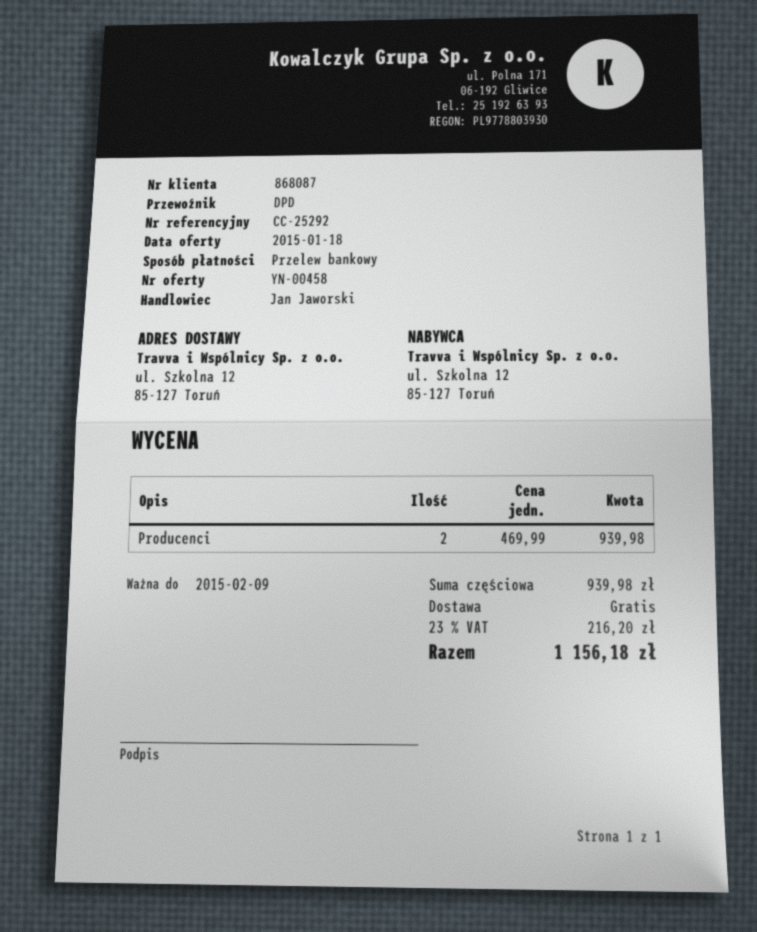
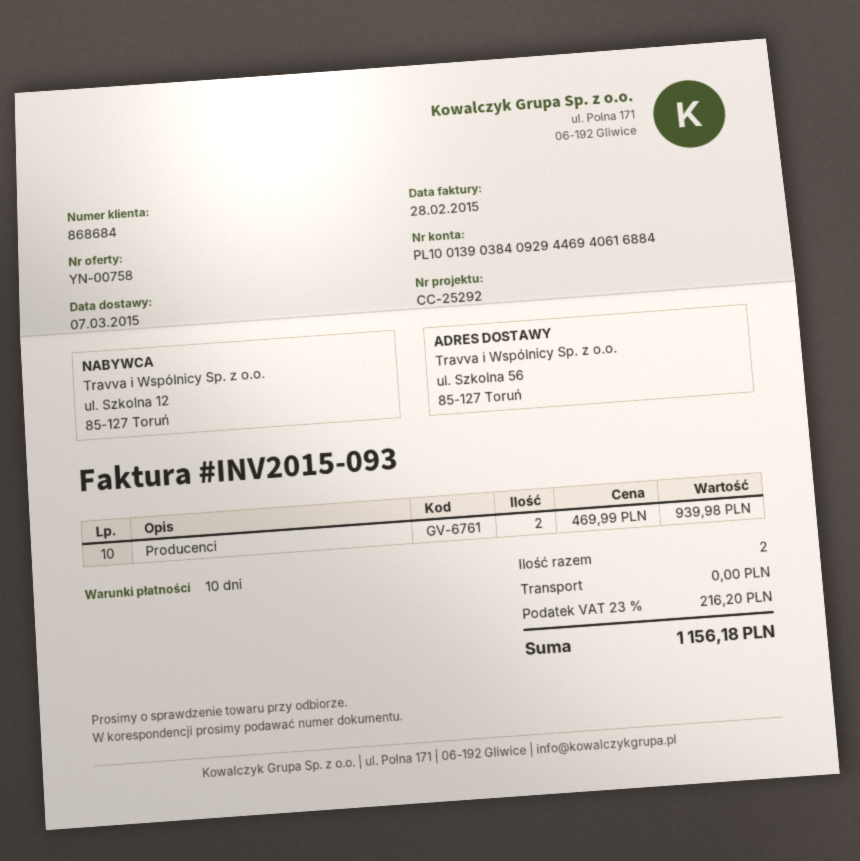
quote number: YN-00458 -> YN-00758
customer number: 868087 -> 868684
ship to: ul. Szkolna 12, 85-127 Toruń -> ul. Szkolna 56, 85-127 Toruń

